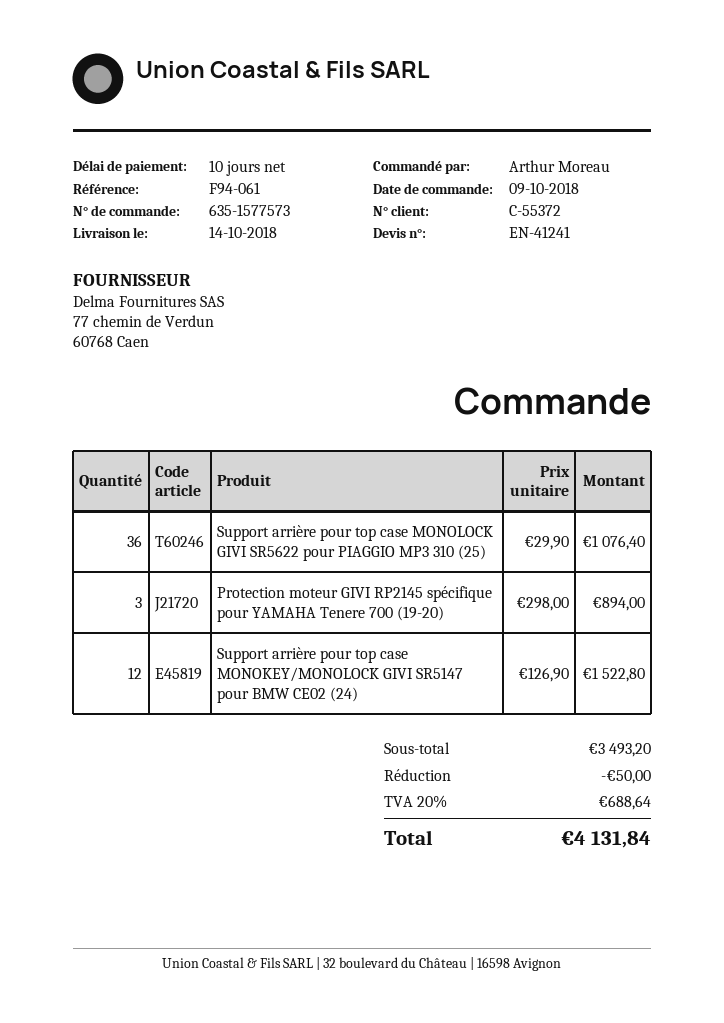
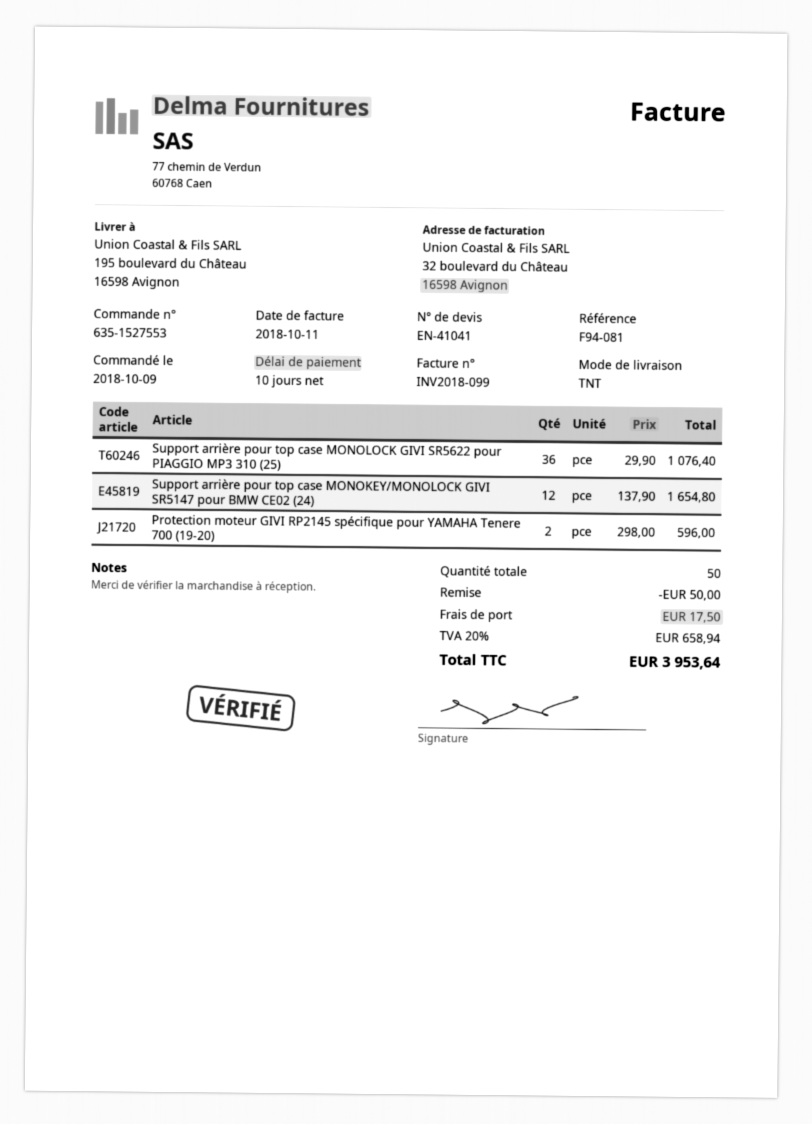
quote number: EN-41241 -> EN-41041
order number: 635-1577573 -> 635-1527553
reference: F94-061 -> F94-081
Protection moteur GIVI RP2145 spécifique pour YAMAHA Tenere 700 (19-20): 3 x 298.00 = 894.00 -> 2 x 298.00 = 596.00
Support arrière pour top case MONOKEY/MONOLOCK GIVI SR5147 pour BMW CE02 (24): 12 x 126.90 = 1522.80 -> 12 x 137.90 = 1654.80
shipping: none -> 17.50
tax: 20% = 688.64 -> 20% = 658.94
total: 4131.84 -> 3953.64

